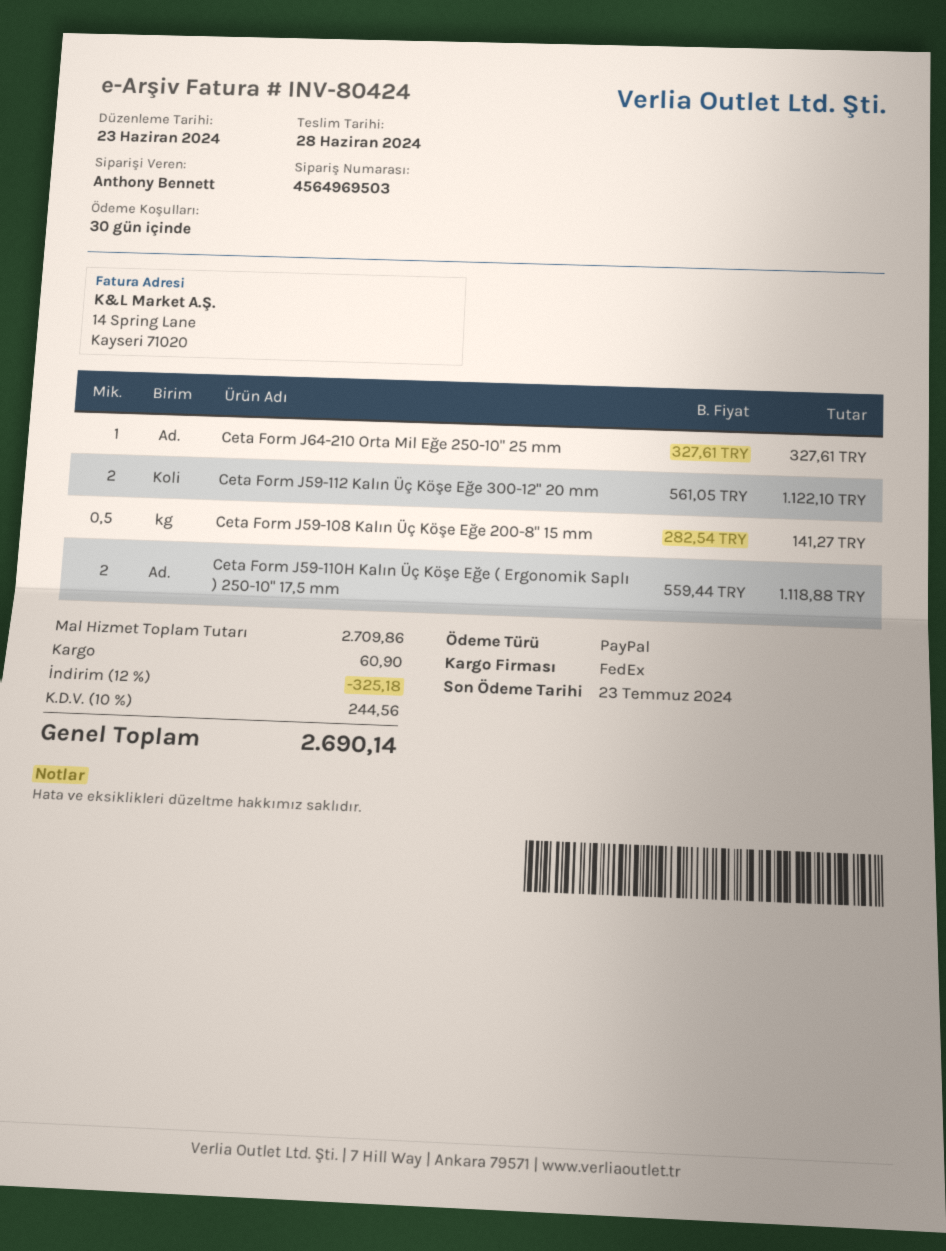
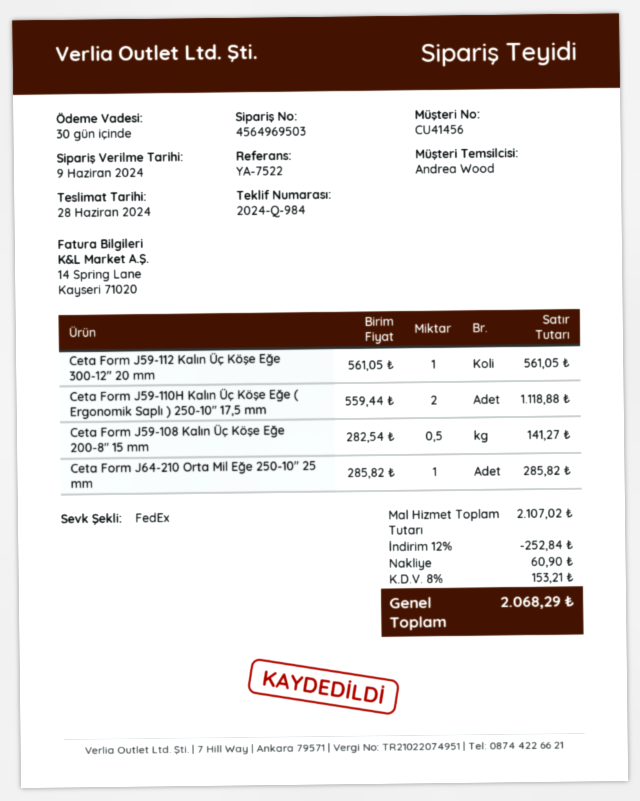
Ceta Form J64-210 Orta Mil Eğe 250-10" 25 mm: 1 x 327.61 = 327.61 -> 1 x 285.82 = 285.82
Ceta Form J59-112 Kalın Üç Köşe Eğe 300-12" 20 mm: 2 x 561.05 = 1122.10 -> 1 x 561.05 = 561.05
subtotal: 2709.86 -> 2107.02
discount: 12% = 325.18 -> 12% = 252.84
tax: 10% = 244.56 -> 8% = 153.21
total: 2690.14 -> 2068.29

